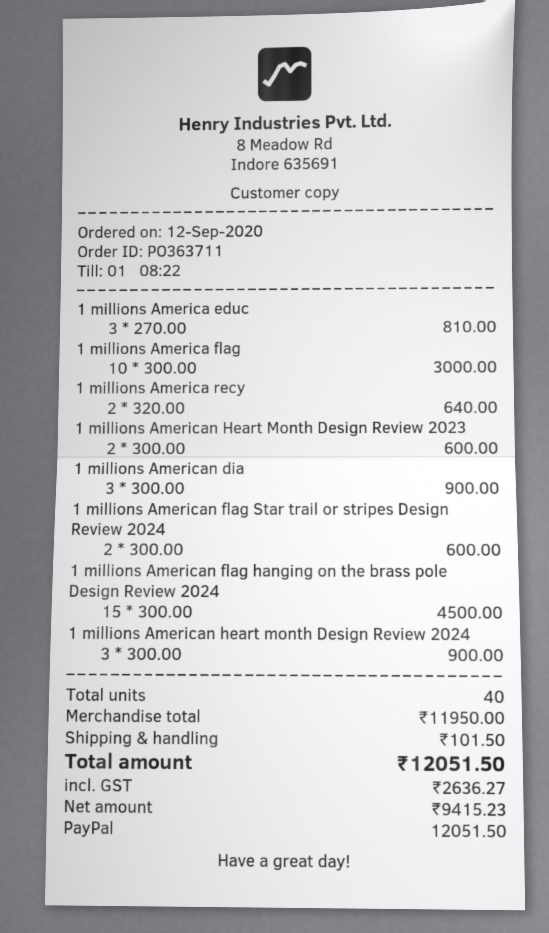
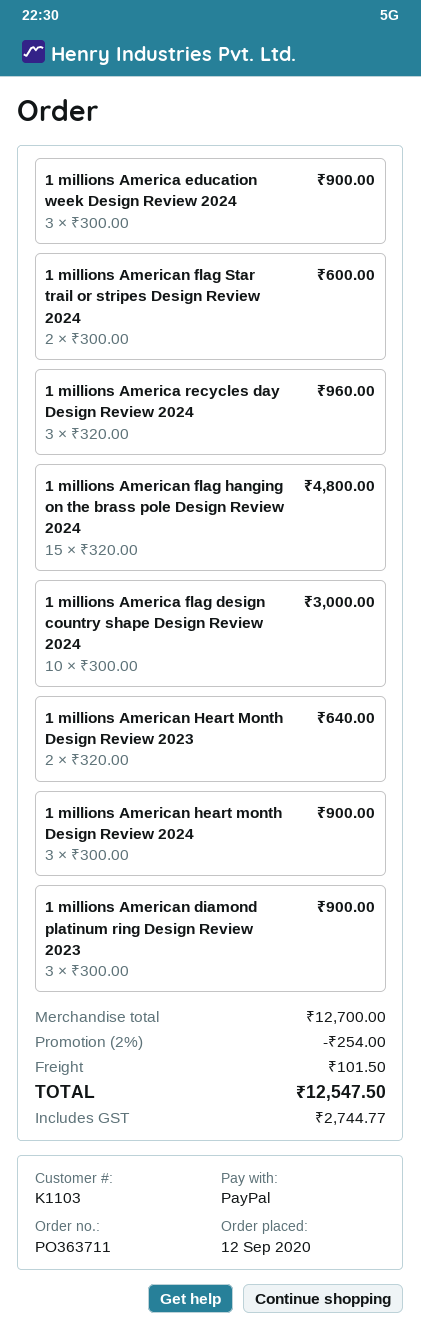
1 millions America educ: 3 x 270.00 = 810.00 -> 3 x 300.00 = 900.00
1 millions America recy: 2 x 320.00 = 640.00 -> 3 x 320.00 = 960.00
1 millions American Heart Month Design Review 2023: 2 x 300.00 = 600.00 -> 2 x 320.00 = 640.00
1 millions American flag hanging on the brass pole Design Review 2024: 15 x 300.00 = 4500.00 -> 15 x 320.00 = 4800.00
subtotal: 11950.00 -> 12700.00
discount: none -> 2% = 254.00
tax: 2636.27 -> 2744.77
total: 12051.50 -> 12547.50

